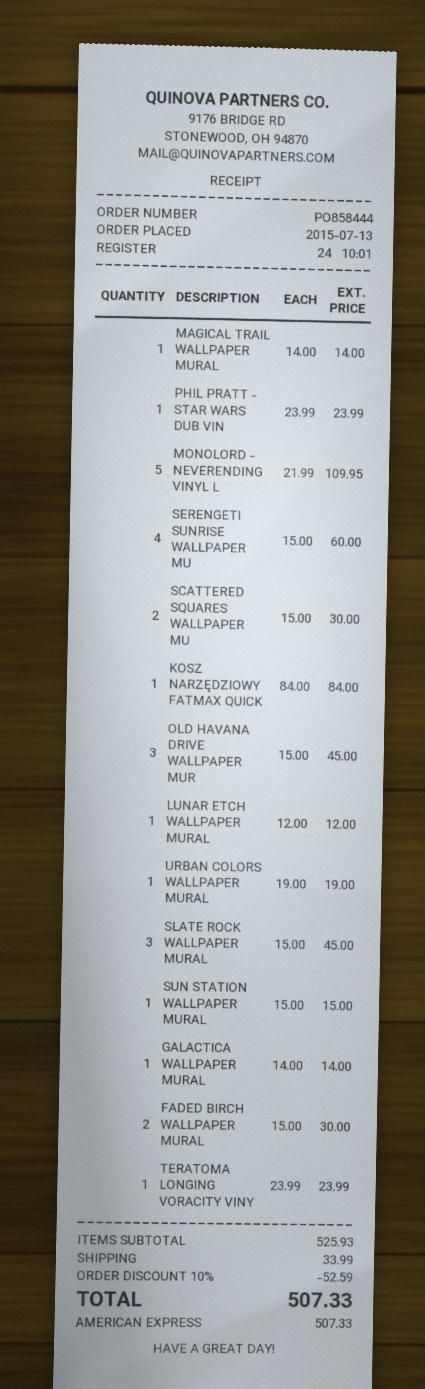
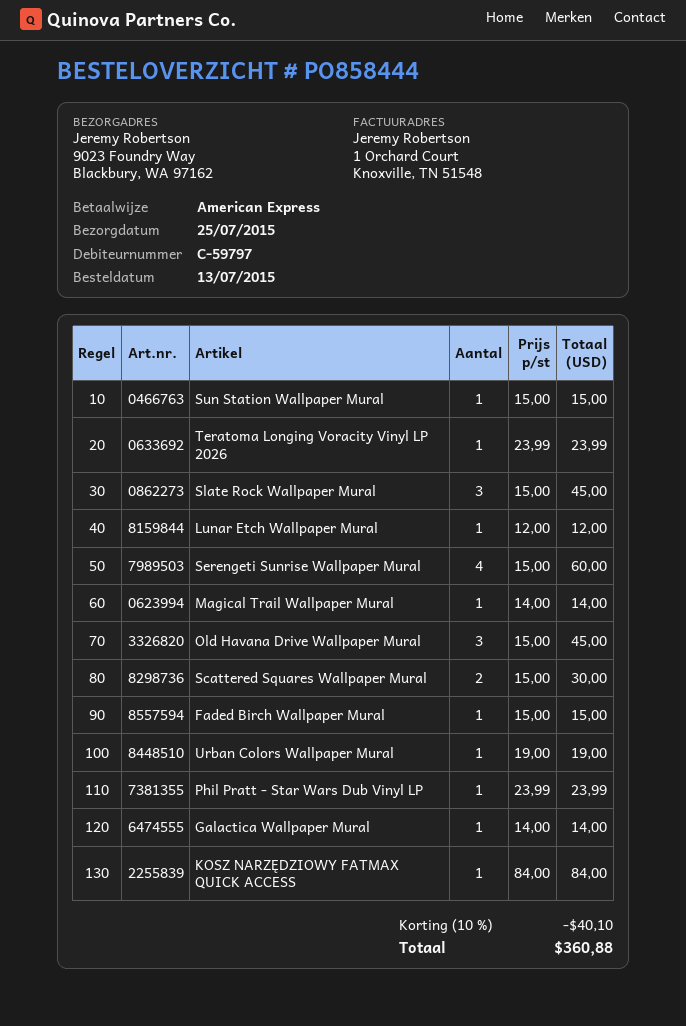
MONOLORD - NEVERENDING VINYL L: 5 x 21.99 = 109.95 -> none
FADED BIRCH WALLPAPER MURAL: 2 x 15.00 = 30.00 -> 1 x 15.00 = 15.00
discount: 10% = 52.59 -> 10% = 40.10
shipping: 33.99 -> none
total: 507.33 -> 360.88

